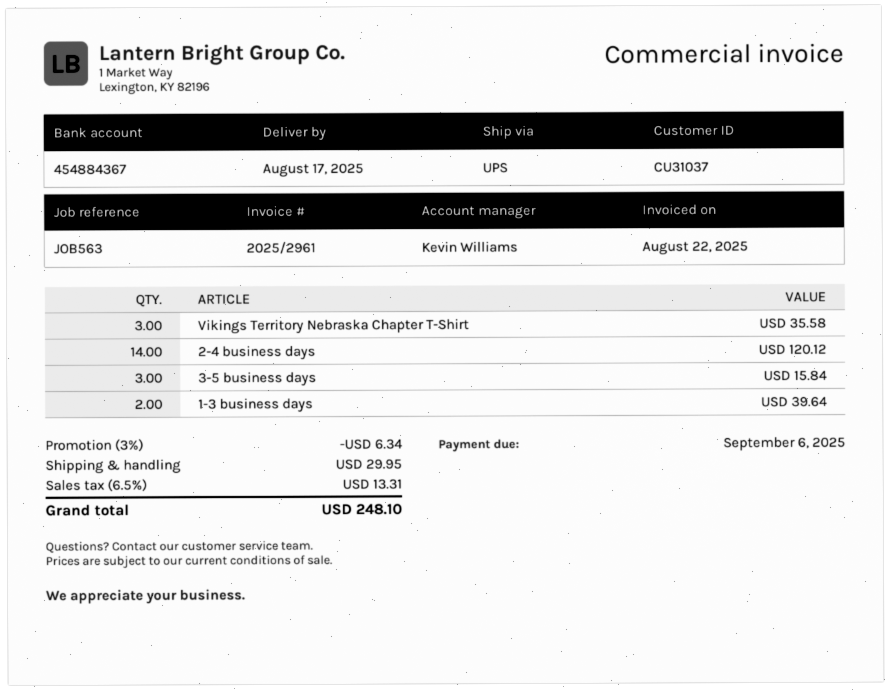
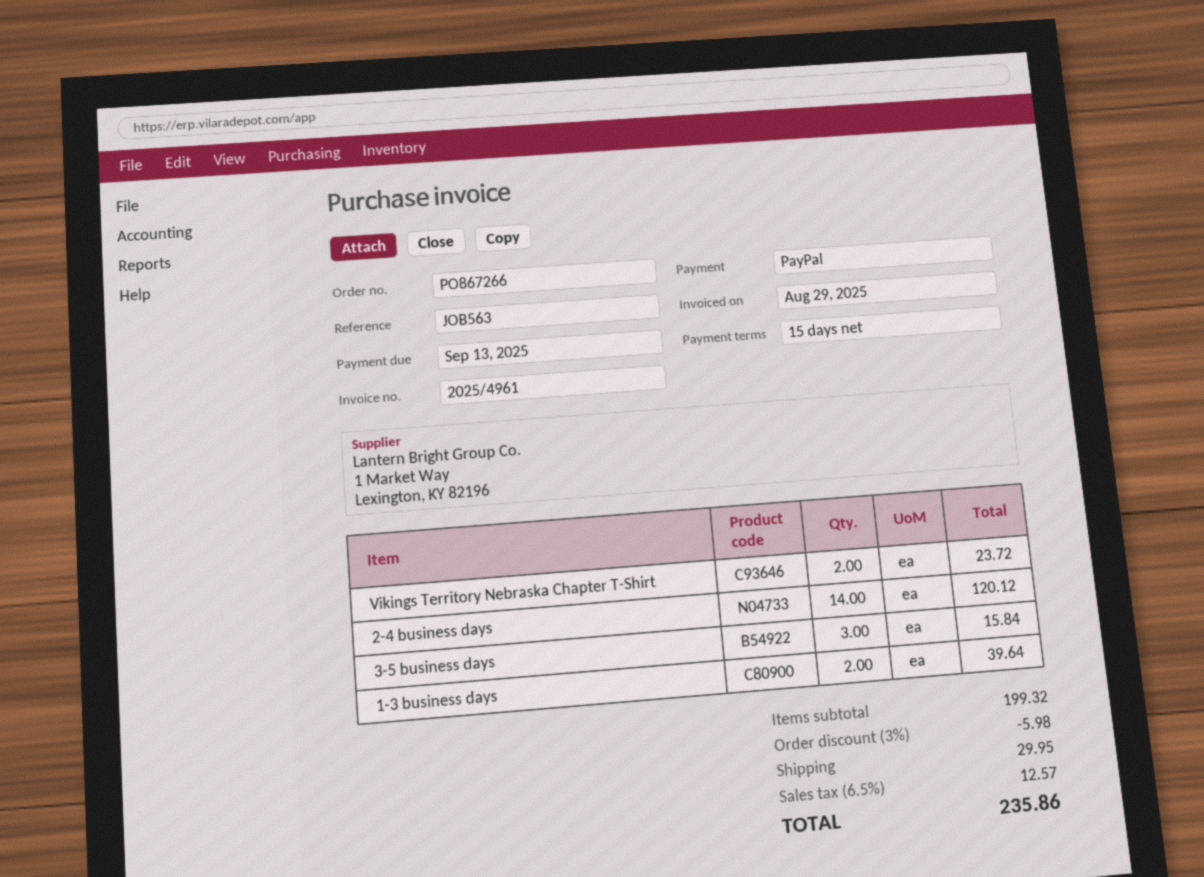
invoice number: 2025/2961 -> 2025/4961
invoice date: 2025-08-22 -> 2025-08-29
due date: 2025-09-06 -> 2025-09-13
Vikings Territory Nebraska Chapter T-Shirt: 3 for 35.58 -> 2 for 23.72
discount: 3% = 6.34 -> 3% = 5.98
tax: 6.5% = 13.31 -> 6.5% = 12.57
total: 248.10 -> 235.86

